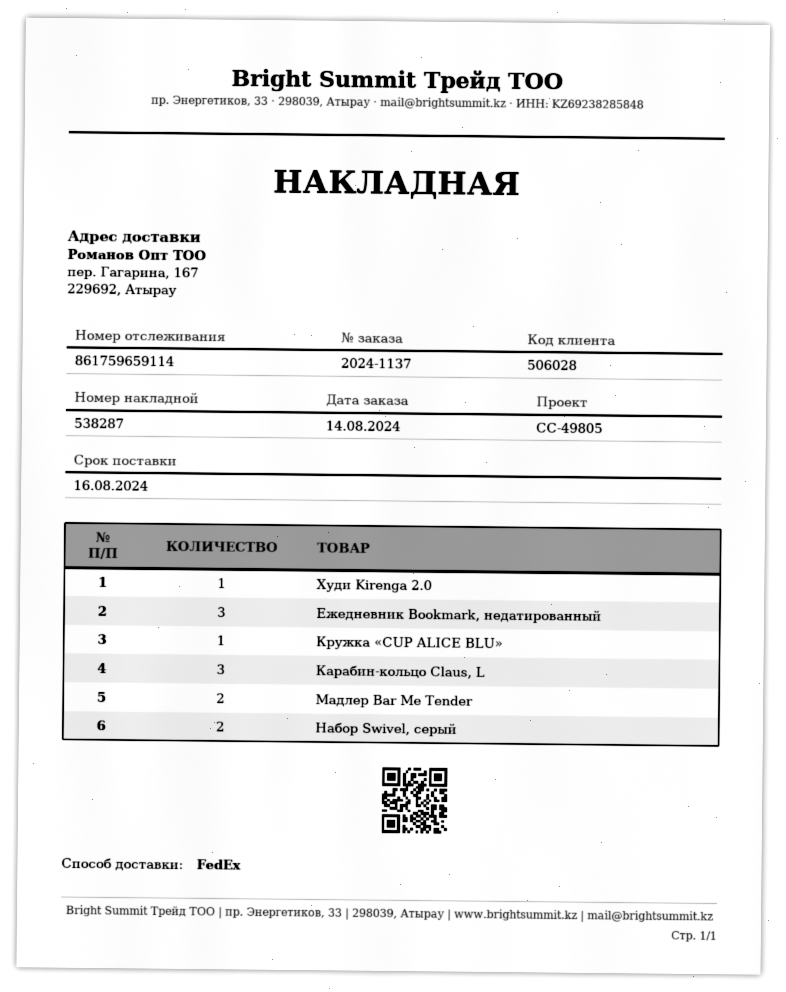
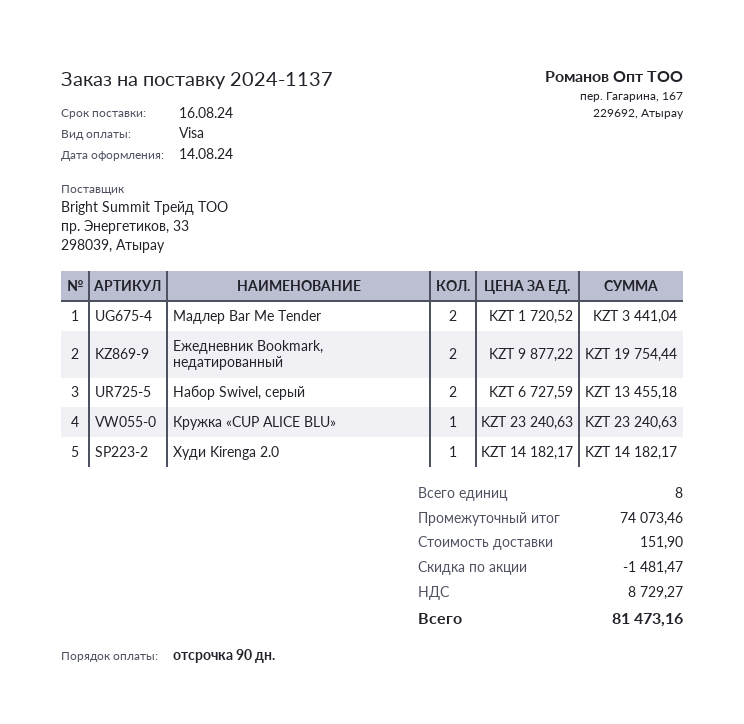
Ежедневник Bookmark, недатированный: 3 -> 2
Карабин-кольцо Claus, L: 3 -> none

